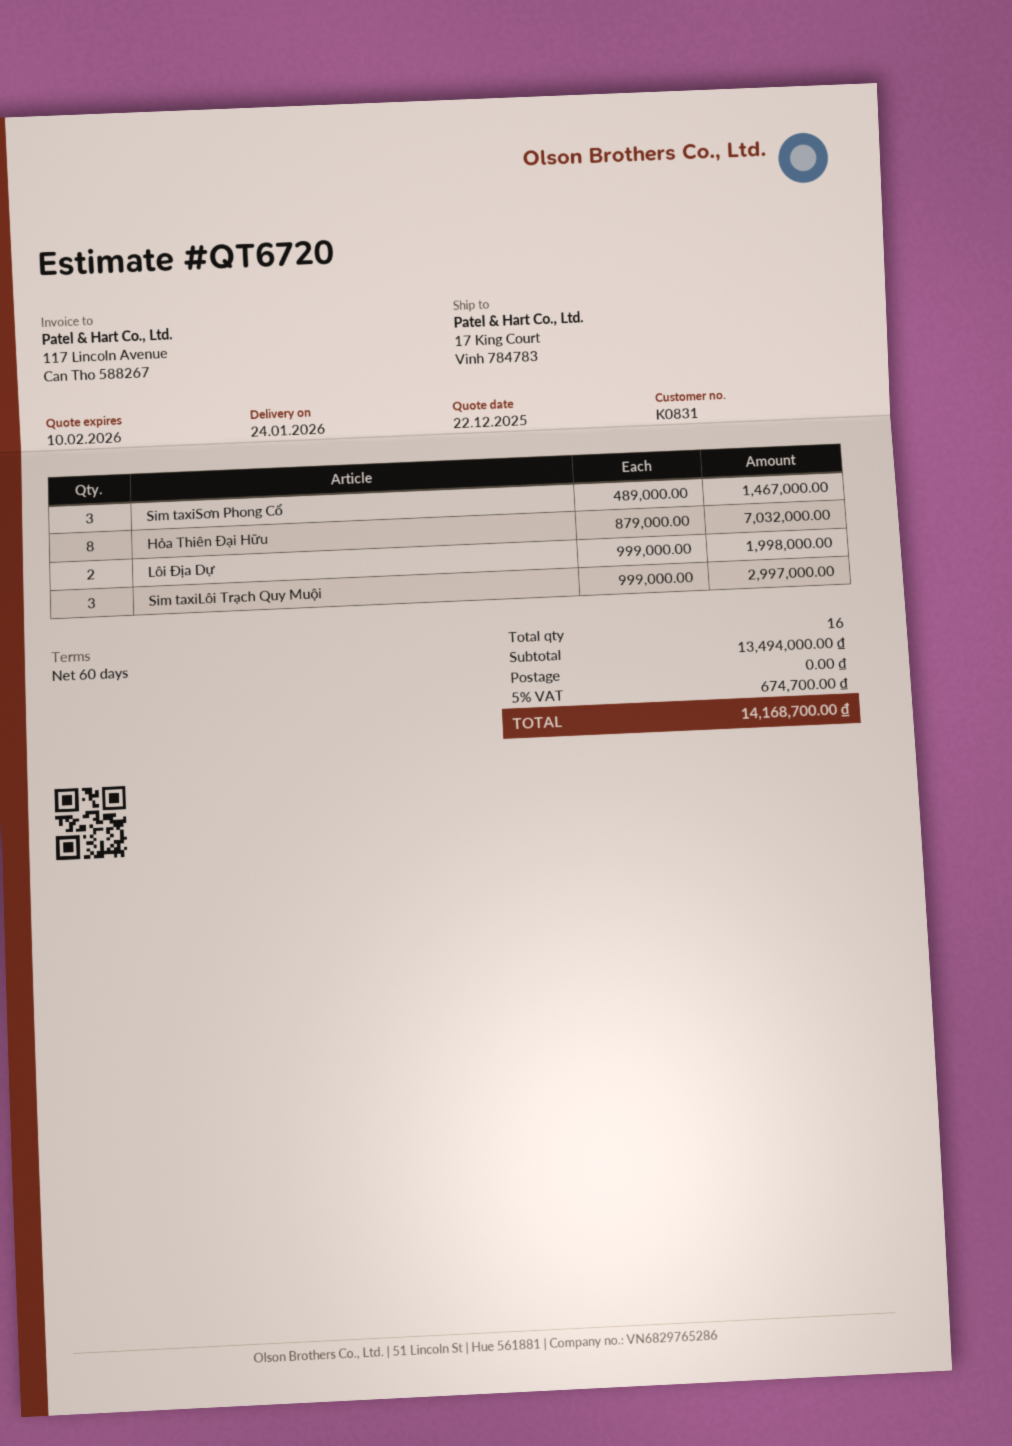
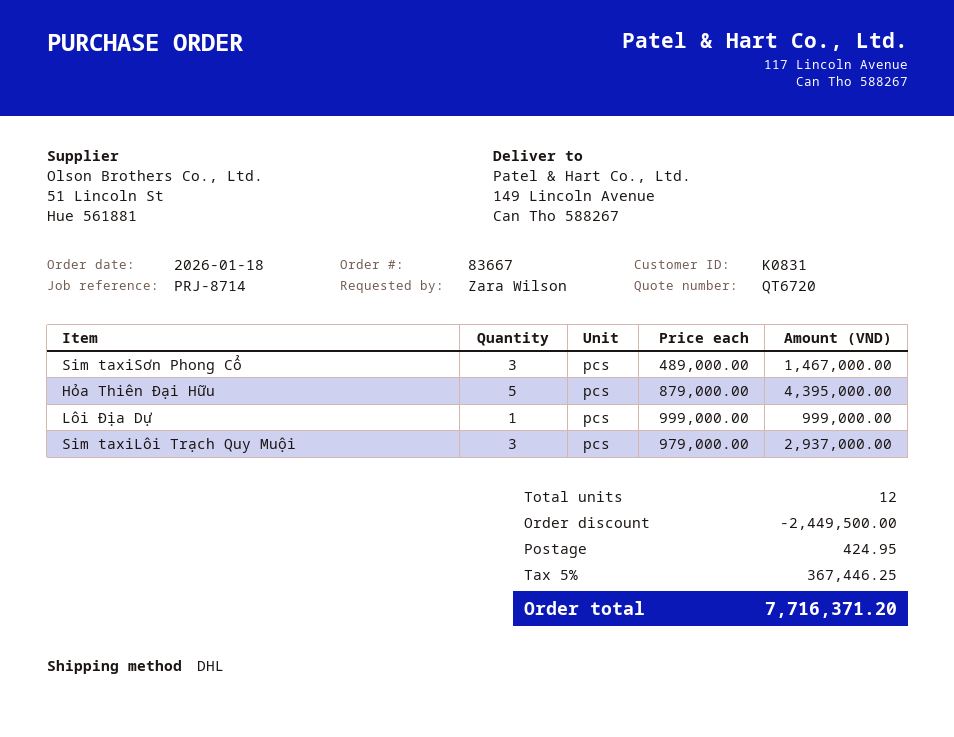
ship to: 17 King Court, Vinh 784783 -> 149 Lincoln Avenue, Can Tho 588267
Hỏa Thiên Đại Hữu: 8 x 879000.00 = 7032000.00 -> 5 x 879000.00 = 4395000.00
Lôi Địa Dự: 2 x 999000.00 = 1998000.00 -> 1 x 999000.00 = 999000.00
Sim taxiLôi Trạch Quy Muội: 3 x 999000.00 = 2997000.00 -> 3 x 979000.00 = 2937000.00
total quantity: 16 -> 12
discount: none -> 2449500.00
shipping: 0.00 -> 424.95
tax: 5% = 674700.00 -> 5% = 367446.25
total: 14168700.00 -> 7716371.20

